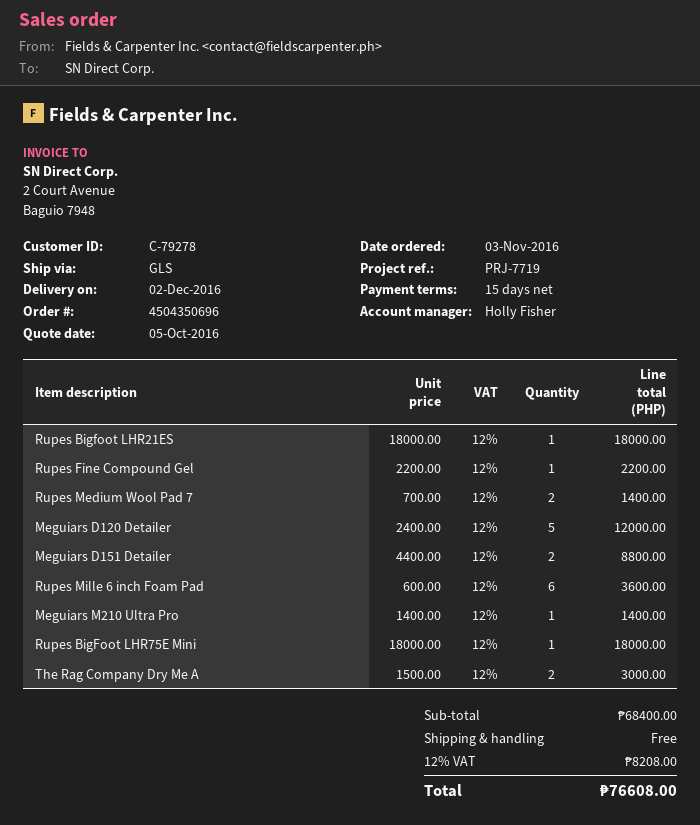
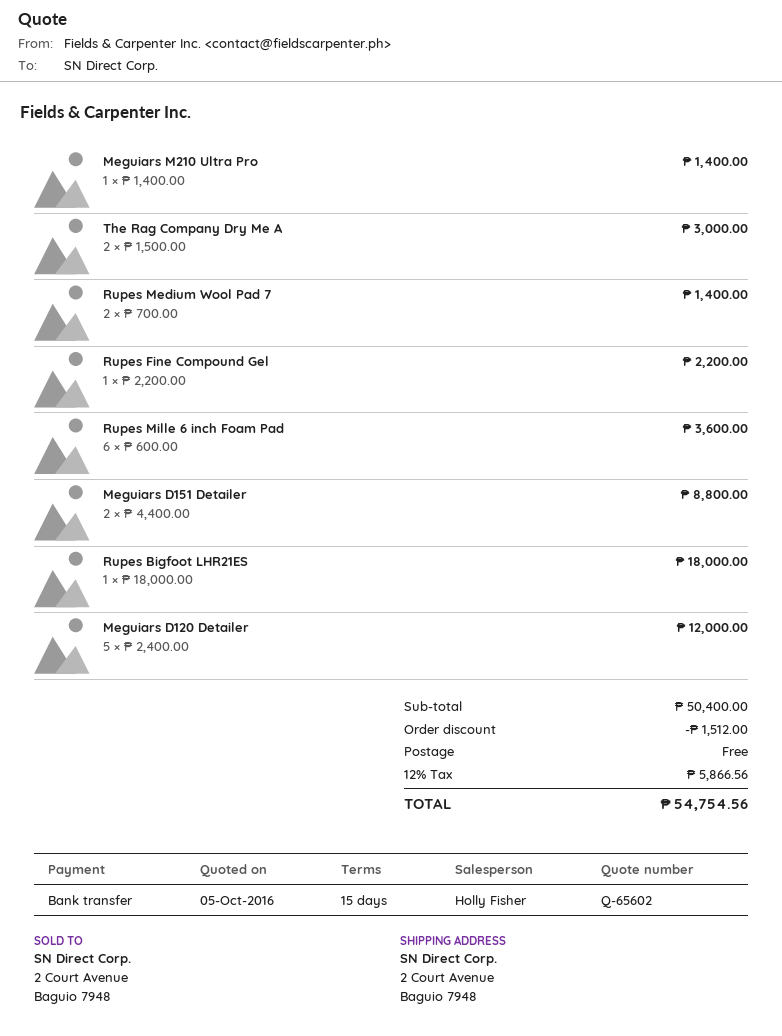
Rupes BigFoot LHR75E Mini: 1 x 18000.00 = 18000.00 -> none
subtotal: 68400.00 -> 50400.00
discount: none -> 1512.00
tax: 12% = 8208.00 -> 12% = 5866.56
total: 76608.00 -> 54754.56

